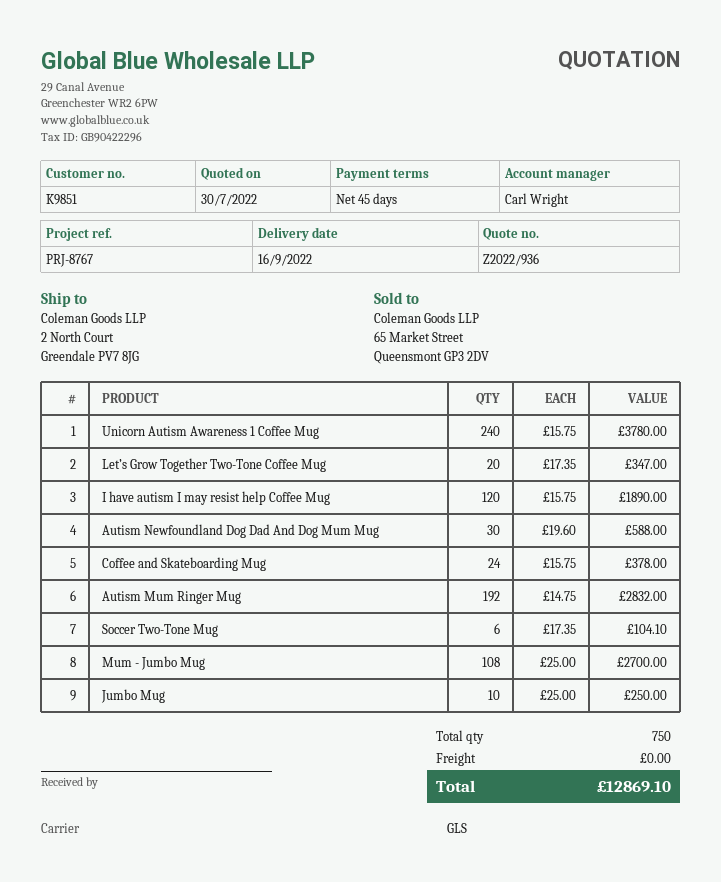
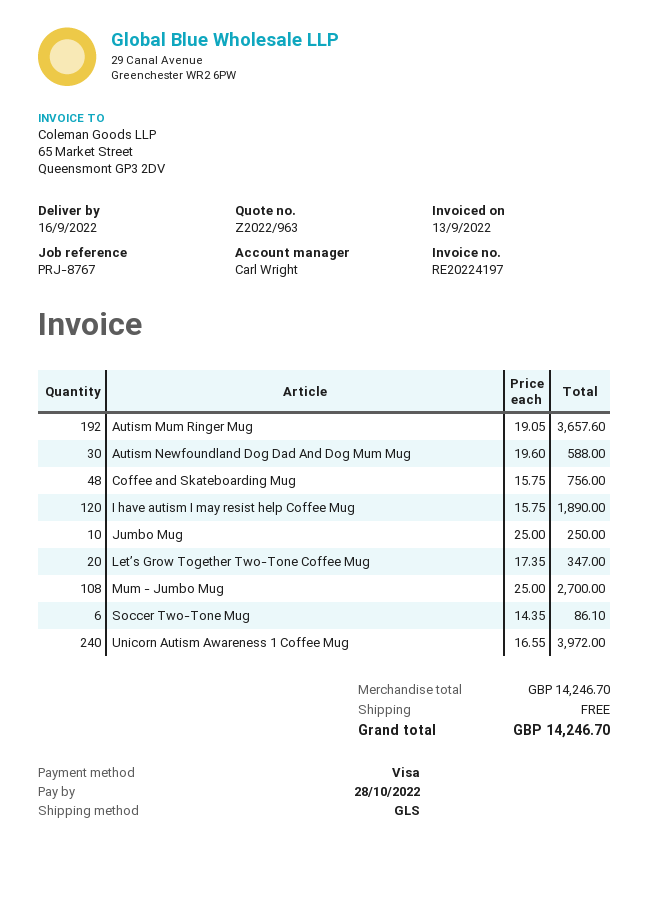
quote number: Z2022/936 -> Z2022/963
Unicorn Autism Awareness 1 Coffee Mug: 240 x 15.75 = 3780.00 -> 240 x 16.55 = 3972.00
Coffee and Skateboarding Mug: 24 x 15.75 = 378.00 -> 48 x 15.75 = 756.00
Autism Mum Ringer Mug: 192 x 14.75 = 2832.00 -> 192 x 19.05 = 3657.60
Soccer Two-Tone Mug: 6 x 17.35 = 104.10 -> 6 x 14.35 = 86.10
total: 12869.10 -> 14246.70

